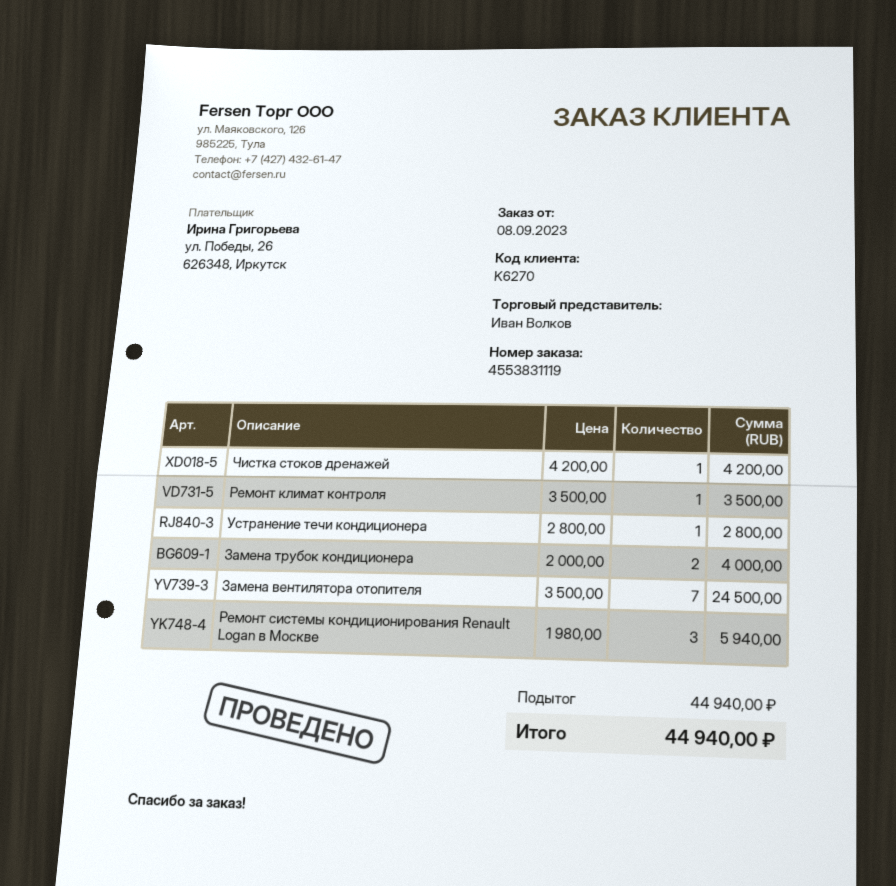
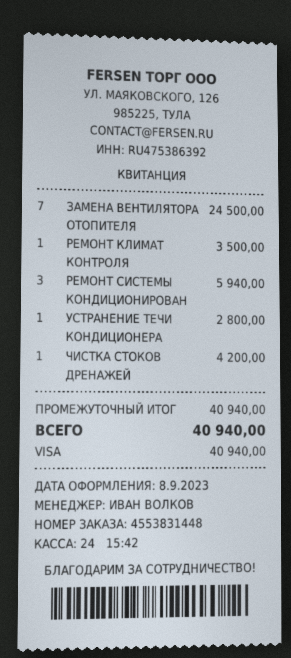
order number: 4553831119 -> 4553831448
Замена трубок кондиционера: 2 for 4000.00 -> none
subtotal: 44940.00 -> 40940.00
total: 44940.00 -> 40940.00

